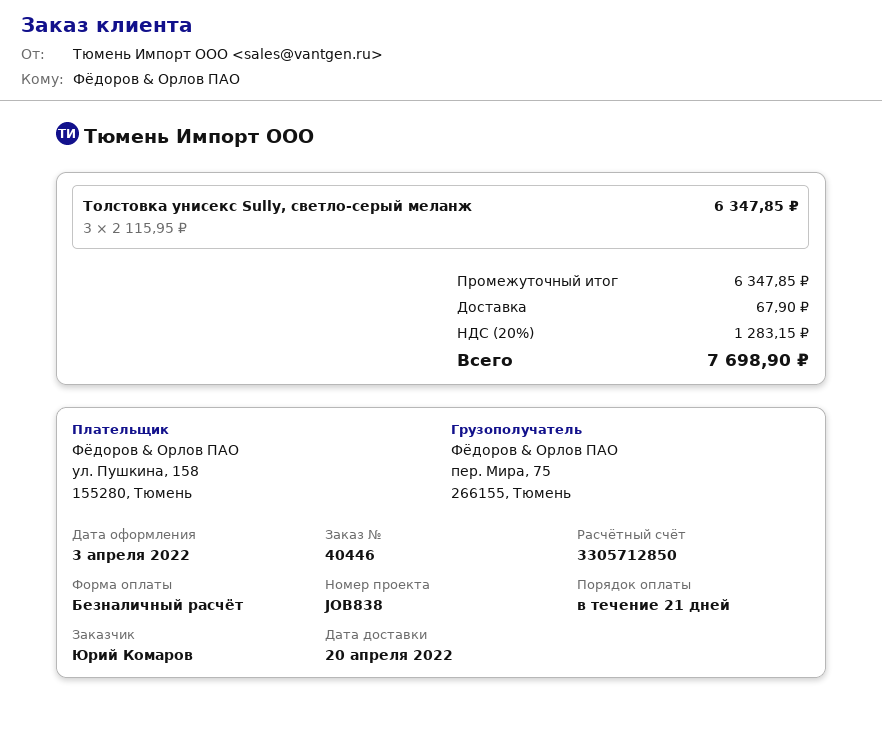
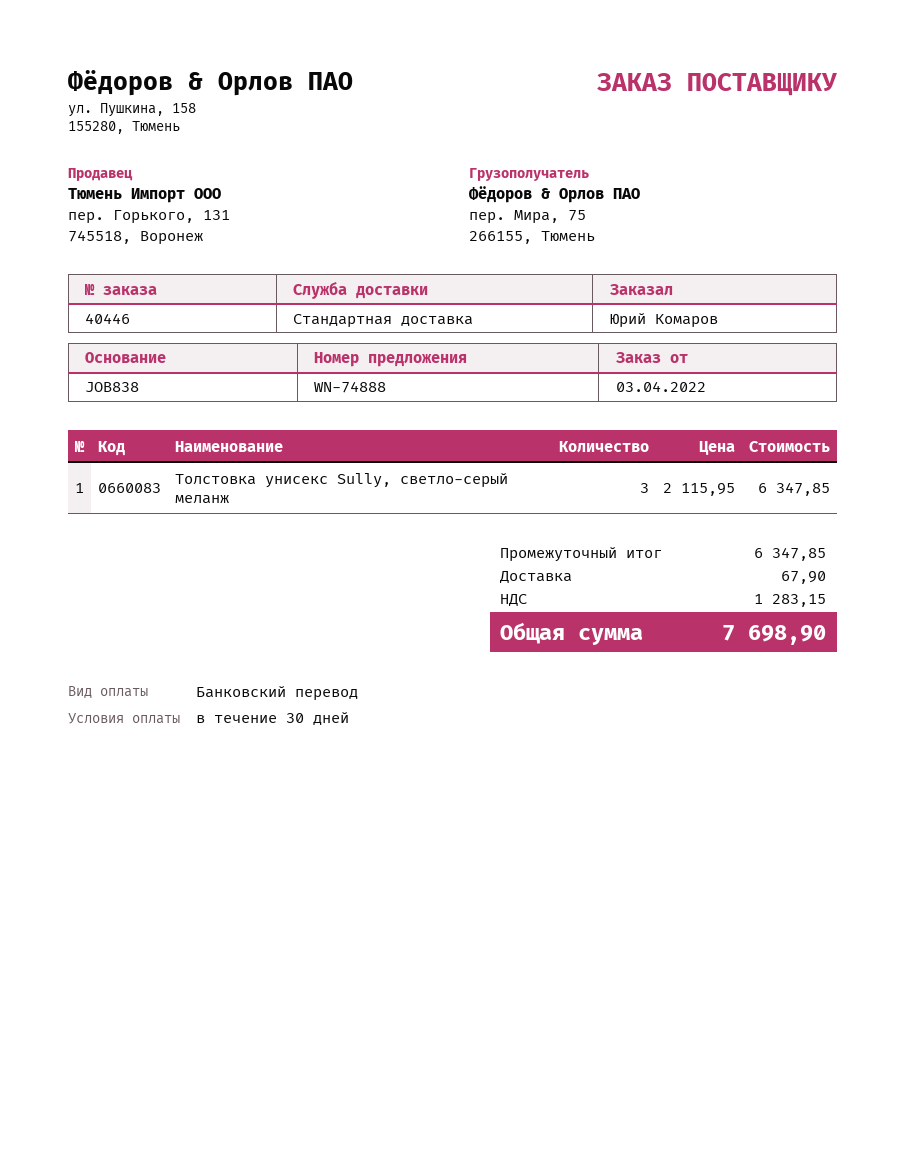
payment terms: 21 days -> 30 days

